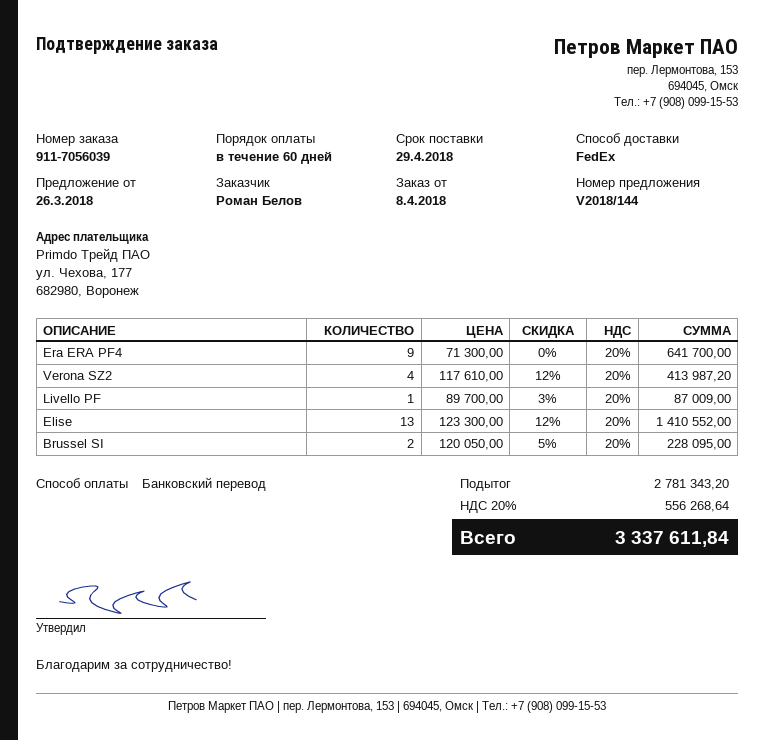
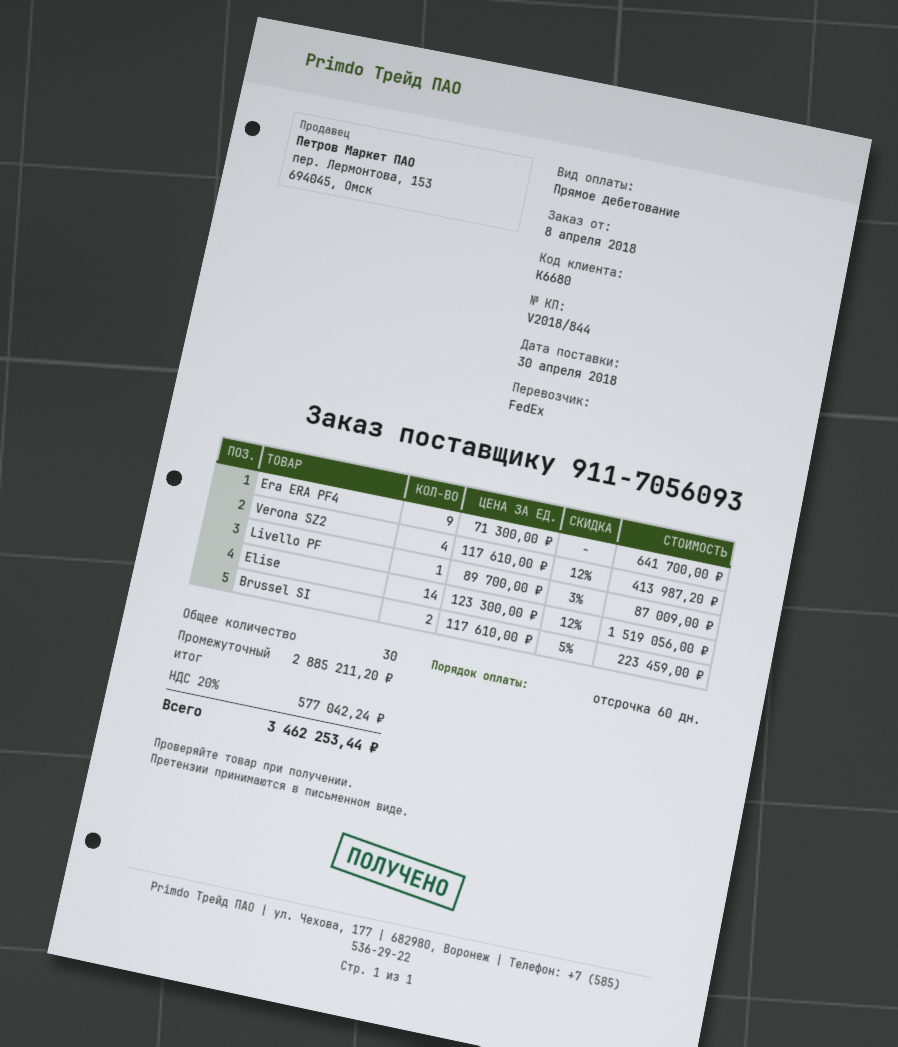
quote number: V2018/144 -> V2018/844
order number: 911-7056039 -> 911-7056093
delivery date: 2018-04-29 -> 2018-04-30
payment method: bank transfer -> direct debit
Elise: 13 x 123300.00 - 12% = 1410552.00 -> 14 x 123300.00 - 12% = 1519056.00
Brussel SI: 2 x 120050.00 - 5% = 228095.00 -> 2 x 117610.00 - 5% = 223459.00
subtotal: 2781343.20 -> 2885211.20
tax: 20% = 556268.64 -> 20% = 577042.24
total: 3337611.84 -> 3462253.44

